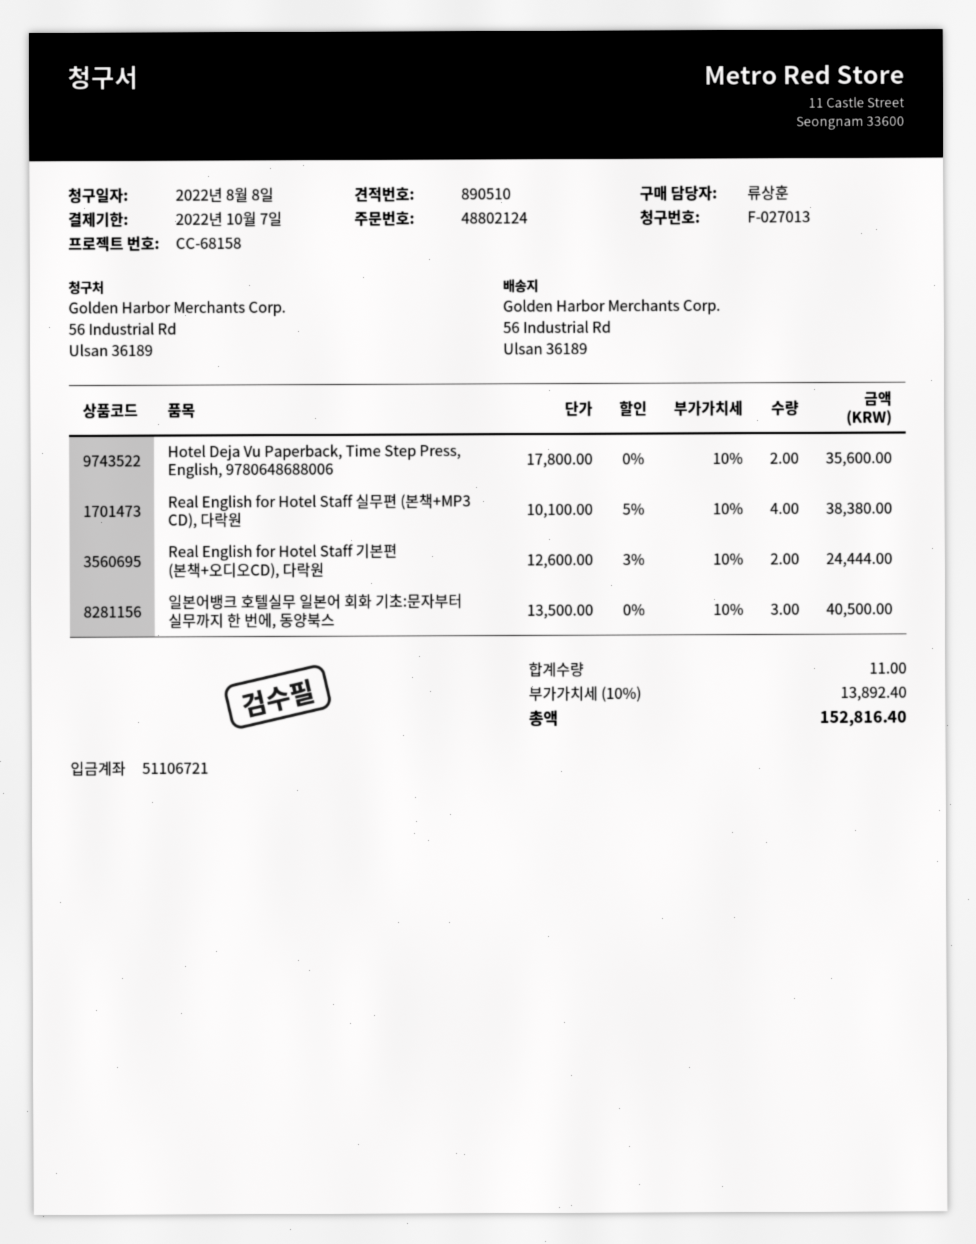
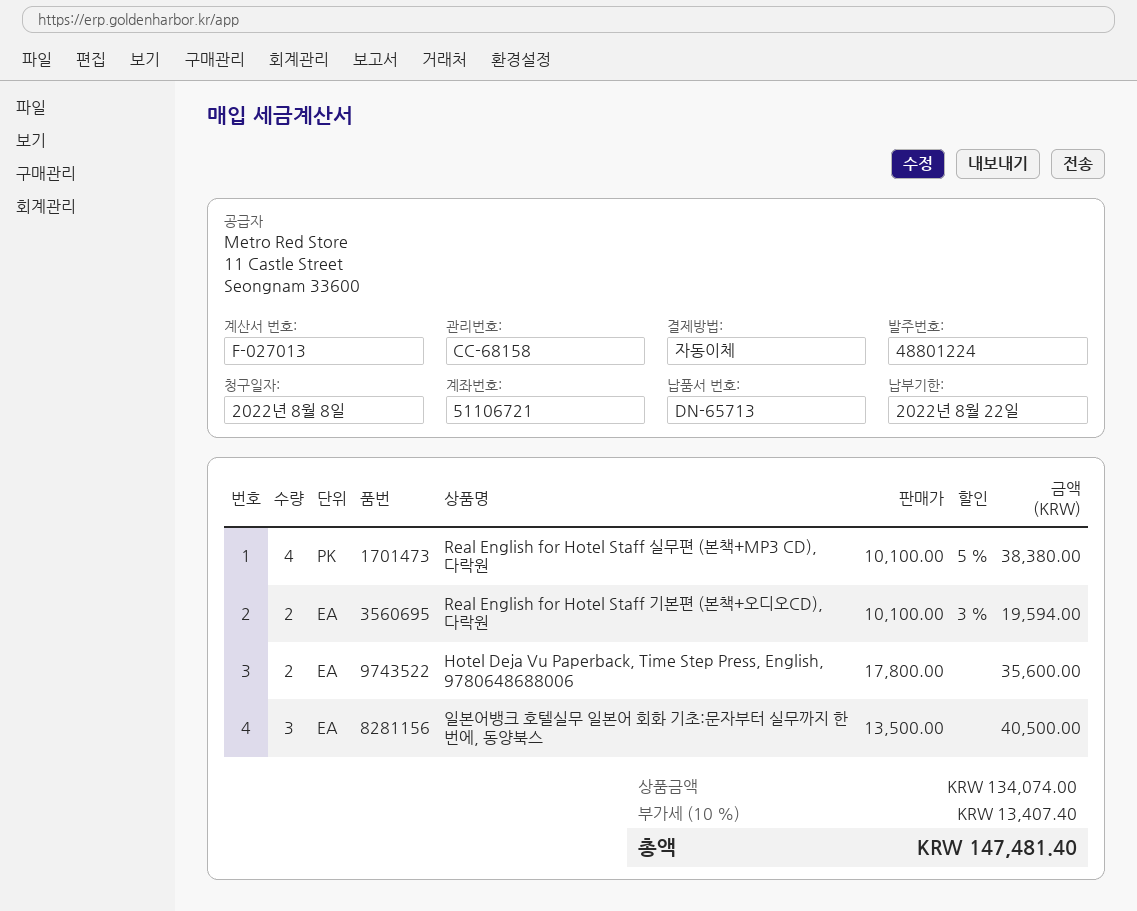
order number: 48802124 -> 48801224
due date: 2022-10-07 -> 2022-08-22
Real English for Hotel Staff 기본편 (본책+오디오CD), 다락원: 2 x 12600.00 - 3% = 24444.00 -> 2 x 10100.00 - 3% = 19594.00
tax: 10% = 13892.40 -> 10% = 13407.40
total: 152816.40 -> 147481.40

